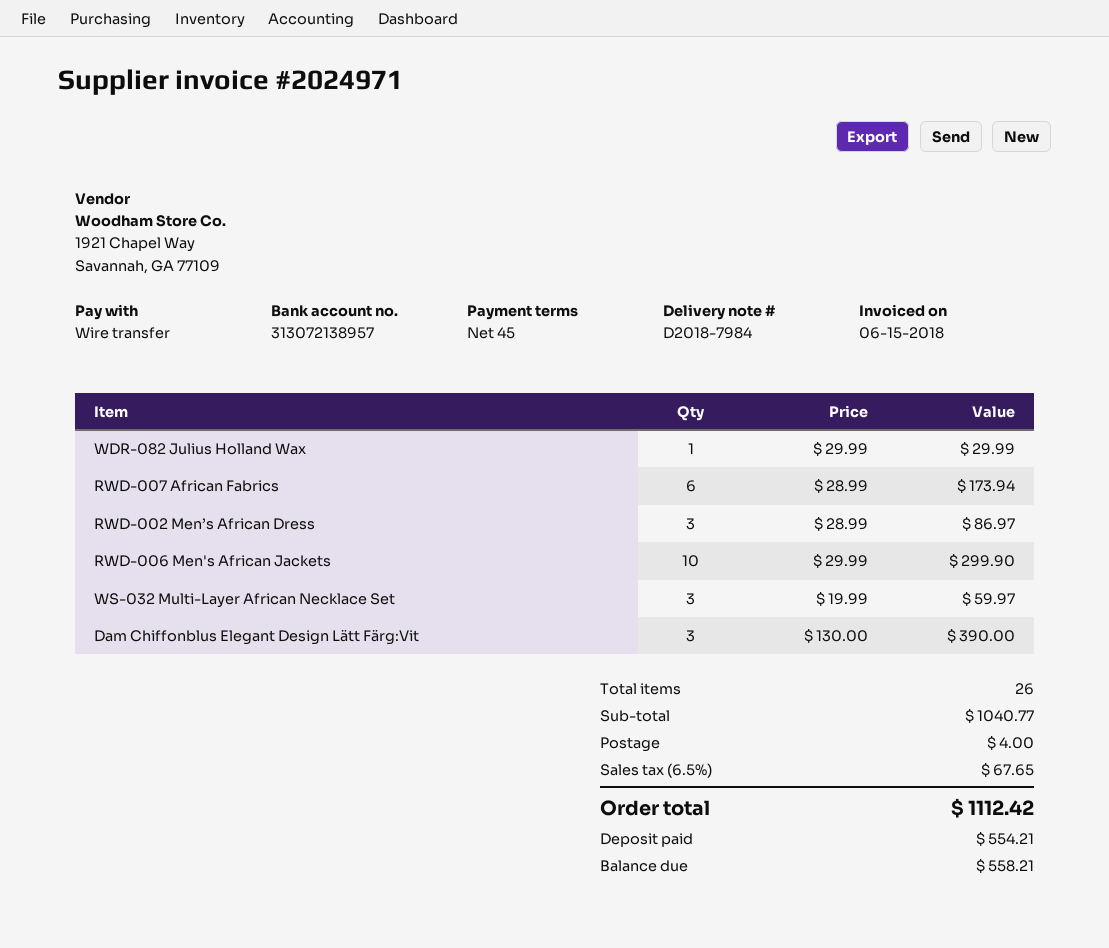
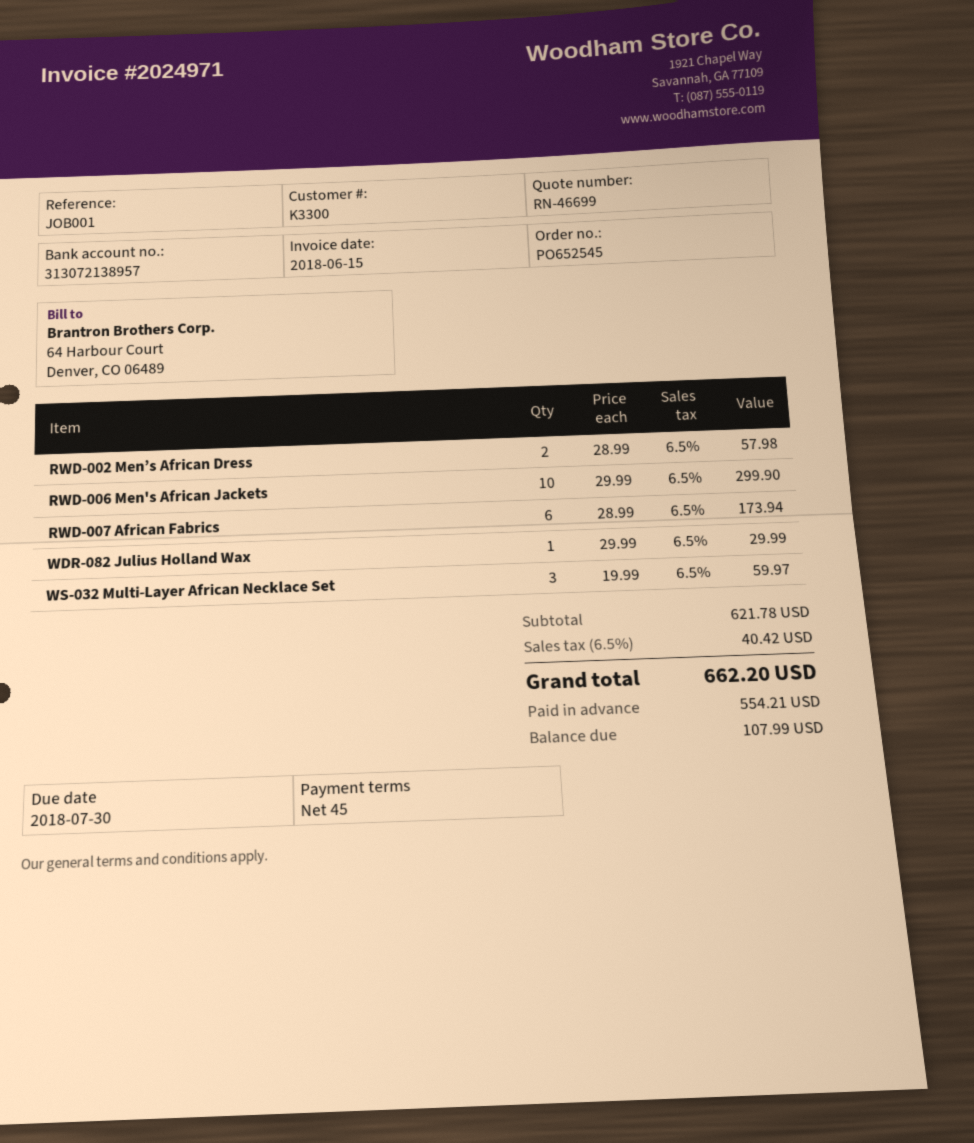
RWD-002 Men’s African Dress: 3 x 28.99 = 86.97 -> 2 x 28.99 = 57.98
Dam Chiffonblus Elegant Design Lätt Färg:Vit: 3 x 130.00 = 390.00 -> none
subtotal: 1040.77 -> 621.78
shipping: 4.00 -> none
tax: 6.5% = 67.65 -> 6.5% = 40.42
total: 1112.42 -> 662.20
balance: 558.21 -> 107.99

